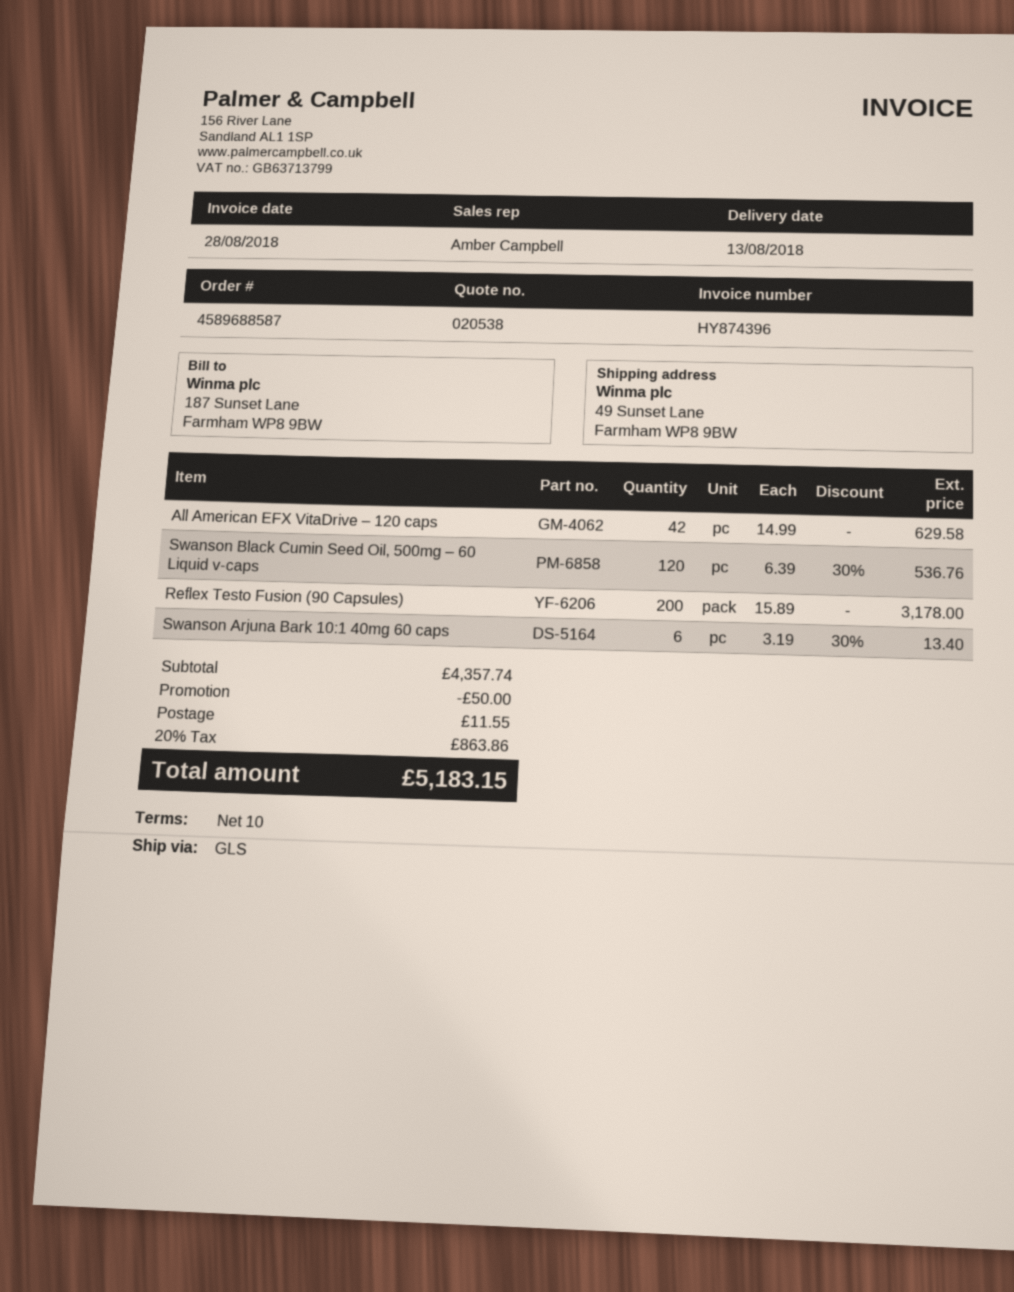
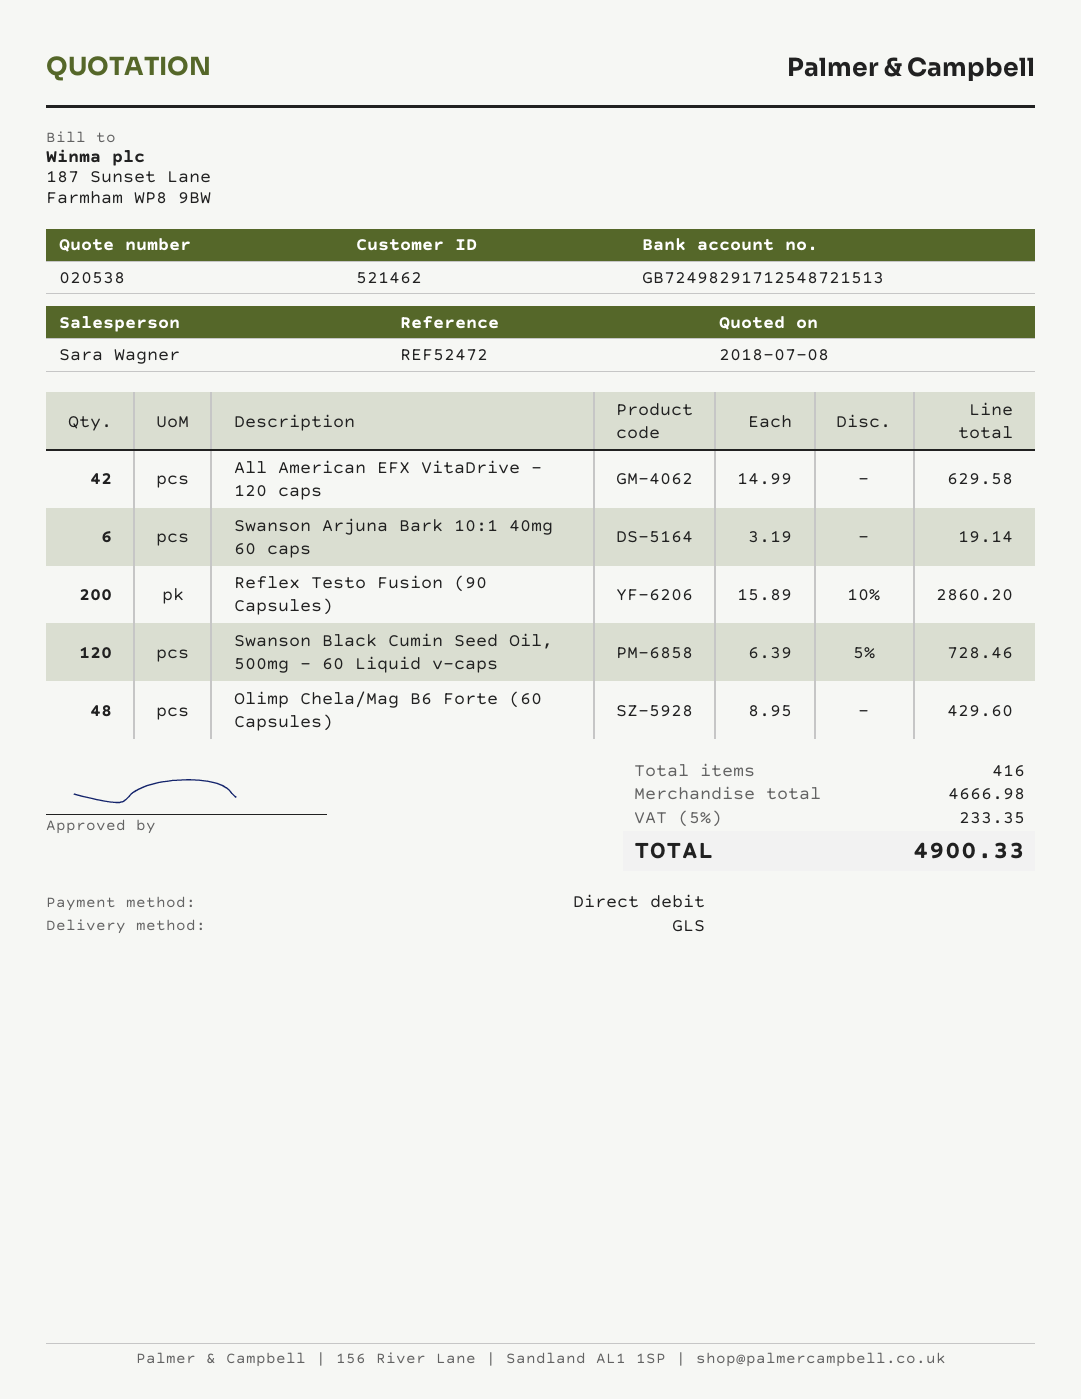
sales rep: Amber Campbell -> Sara Wagner
Swanson Black Cumin Seed Oil, 500mg – 60 Liquid v-caps: 120 x 6.39 - 30% = 536.76 -> 120 x 6.39 - 5% = 728.46
Reflex Testo Fusion (90 Capsules): 200 x 15.89 = 3178.00 -> 200 x 15.89 - 10% = 2860.20
Swanson Arjuna Bark 10:1 40mg 60 caps: 6 x 3.19 - 30% = 13.40 -> 6 x 3.19 = 19.14
Olimp Chela/Mag B6 Forte (60 Capsules): none -> 48 x 8.95 = 429.60
subtotal: 4357.74 -> 4666.98
discount: 50.00 -> none
shipping: 11.55 -> none
tax: 20% = 863.86 -> 5% = 233.35
total: 5183.15 -> 4900.33

